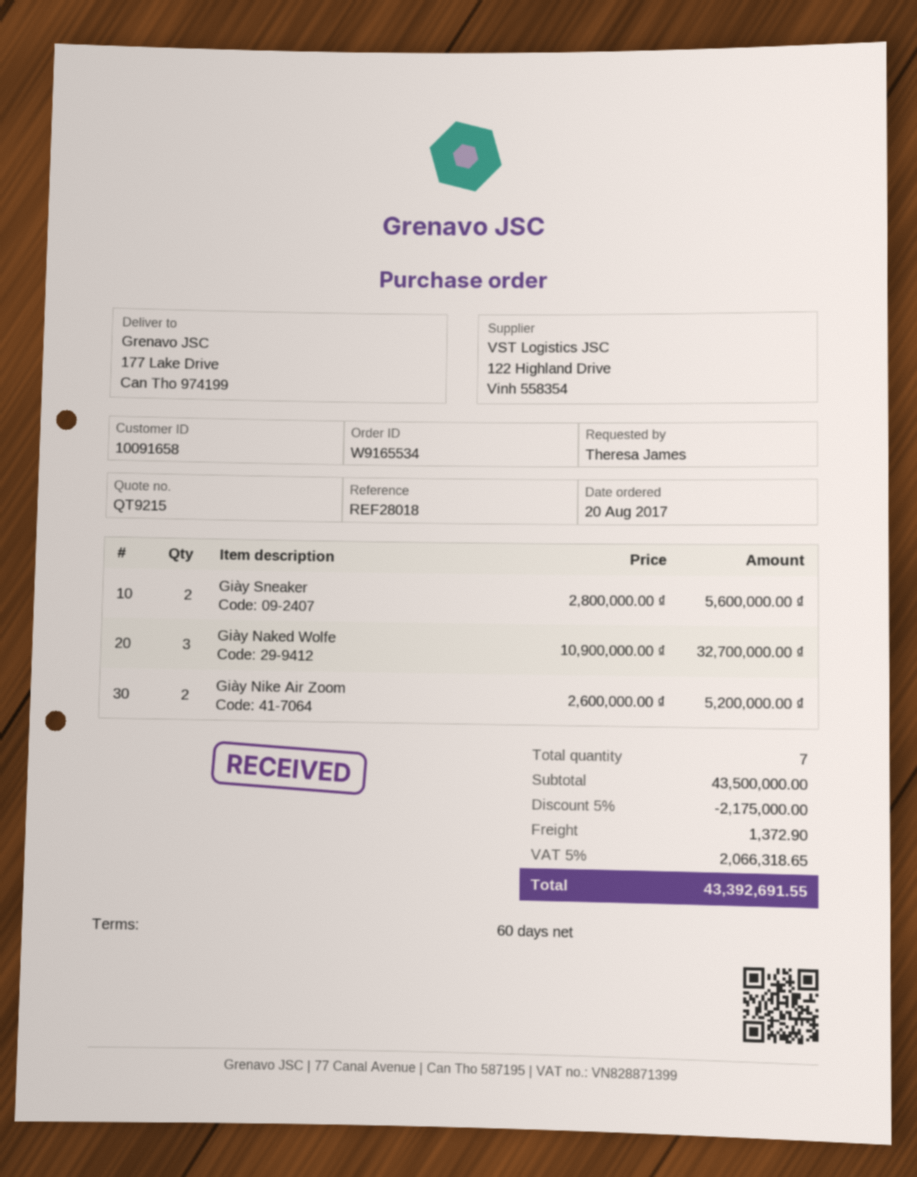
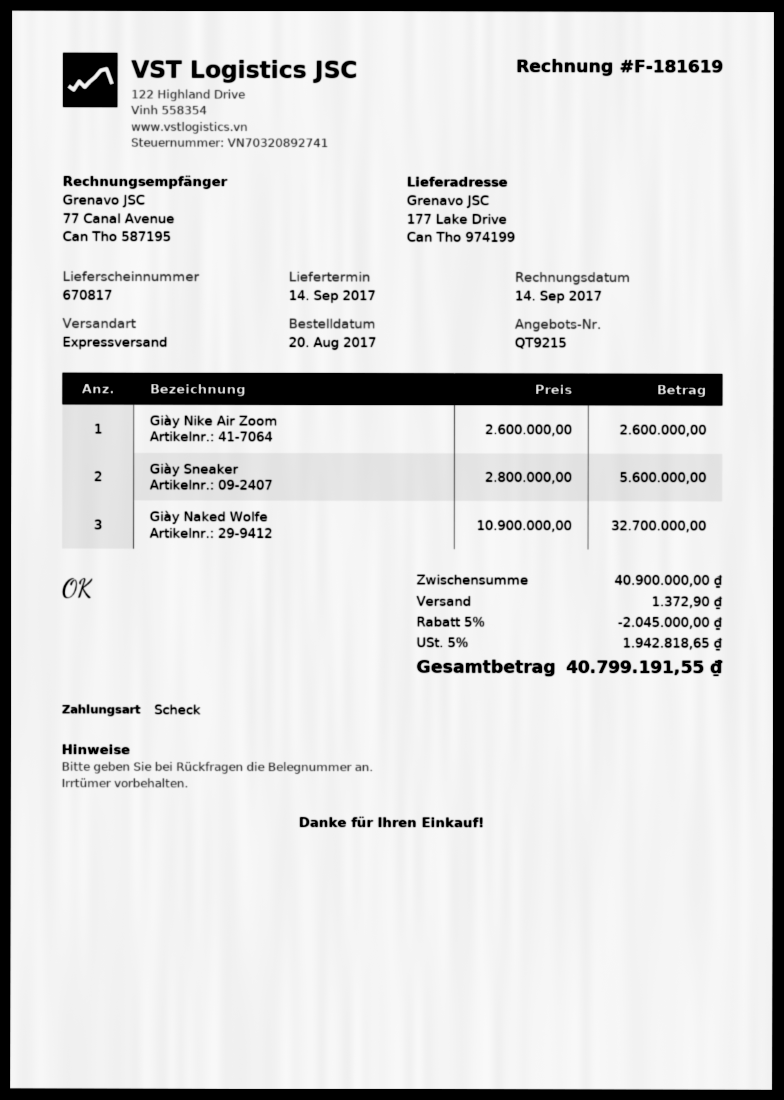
Giày Nike Air Zoom: 2 x 2600000.00 = 5200000.00 -> 1 x 2600000.00 = 2600000.00
subtotal: 43500000.00 -> 40900000.00
discount: 5% = 2175000.00 -> 5% = 2045000.00
tax: 5% = 2066318.65 -> 5% = 1942818.65
total: 43392691.55 -> 40799191.55

